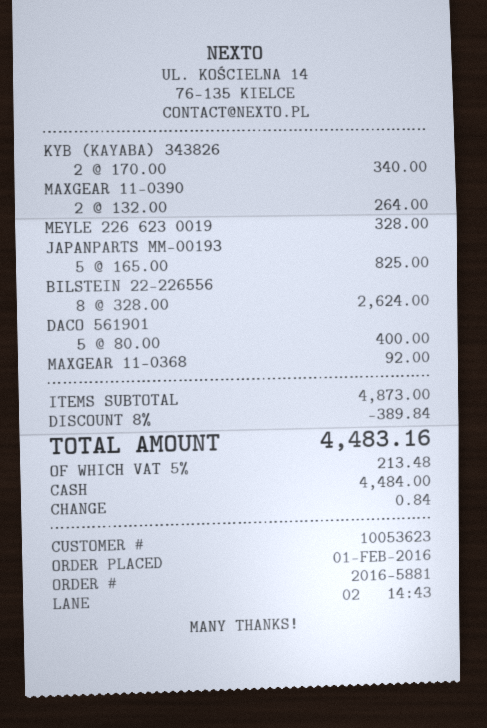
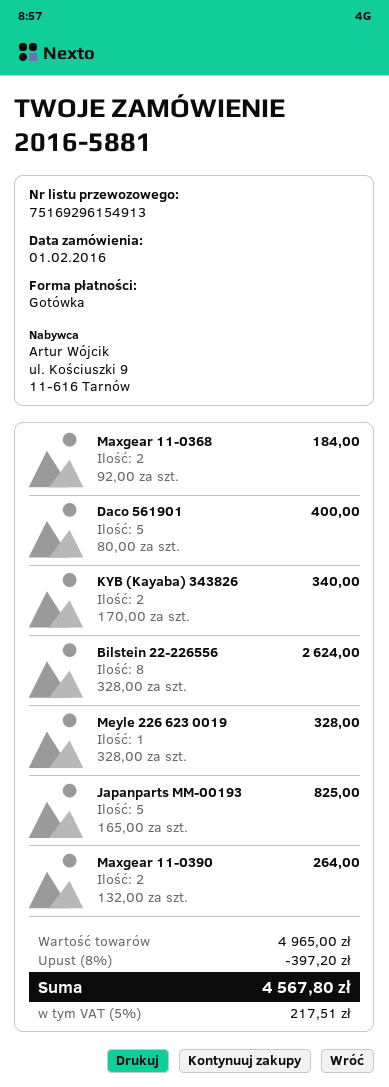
MAXGEAR 11-0368: 1 x 92.00 = 92.00 -> 2 x 92.00 = 184.00
subtotal: 4873.00 -> 4965.00
discount: 8% = 389.84 -> 8% = 397.20
tax: 5% = 213.48 -> 5% = 217.51
total: 4483.16 -> 4567.80

